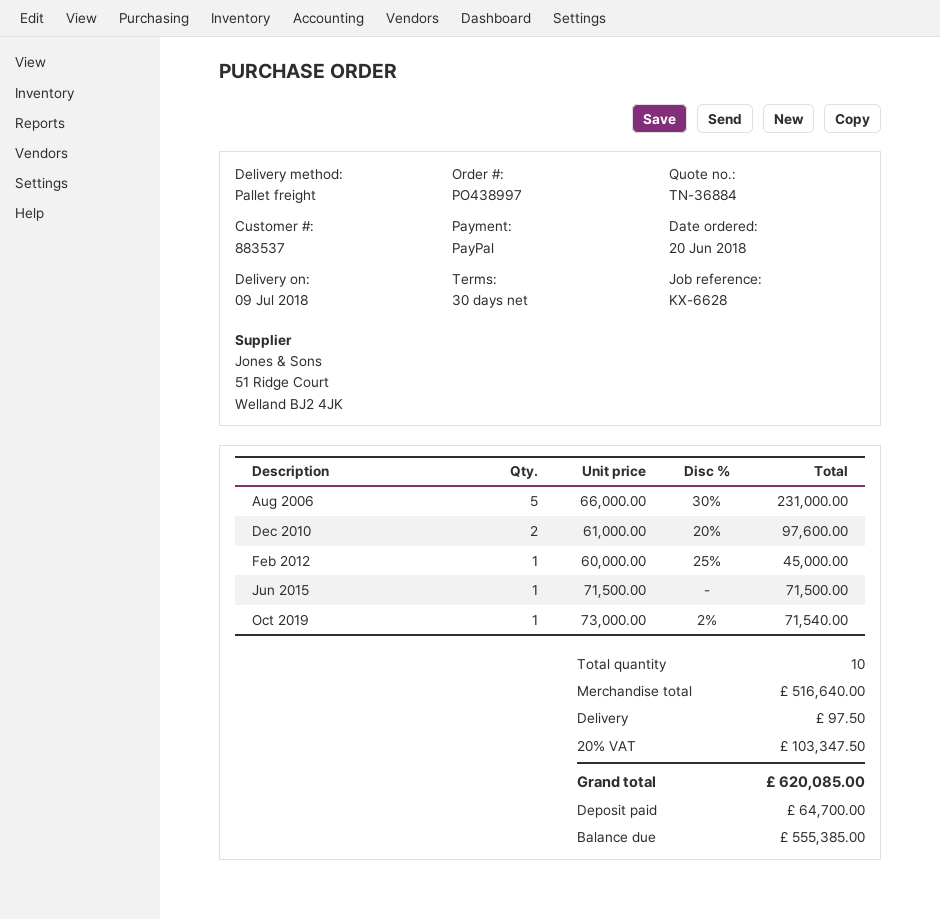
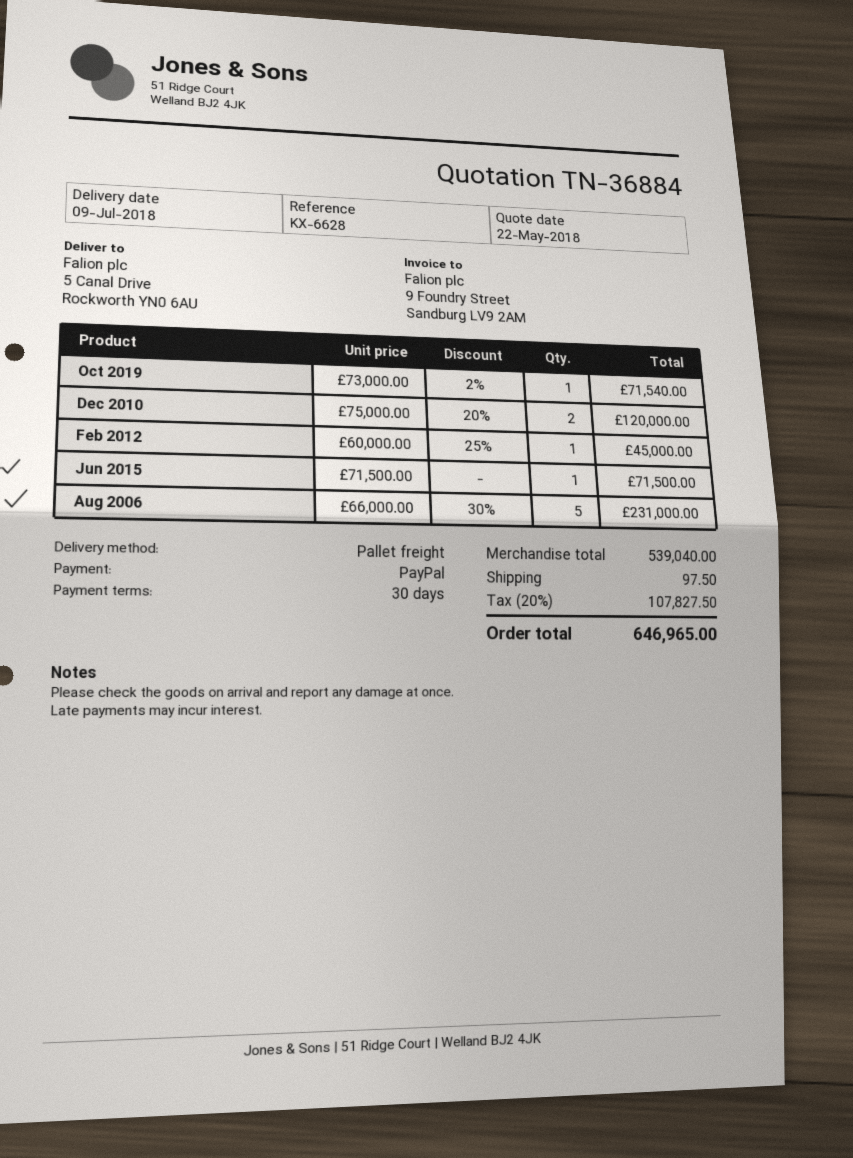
Dec 2010: 2 x 61000.00 - 20% = 97600.00 -> 2 x 75000.00 - 20% = 120000.00
subtotal: 516640.00 -> 539040.00
tax: 20% = 103347.50 -> 20% = 107827.50
total: 620085.00 -> 646965.00

